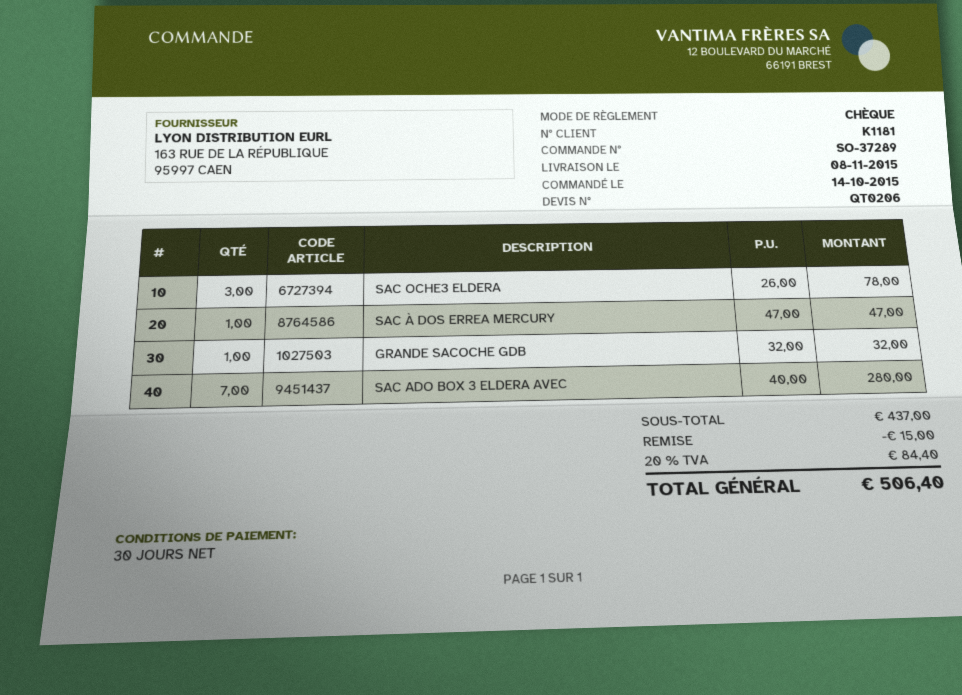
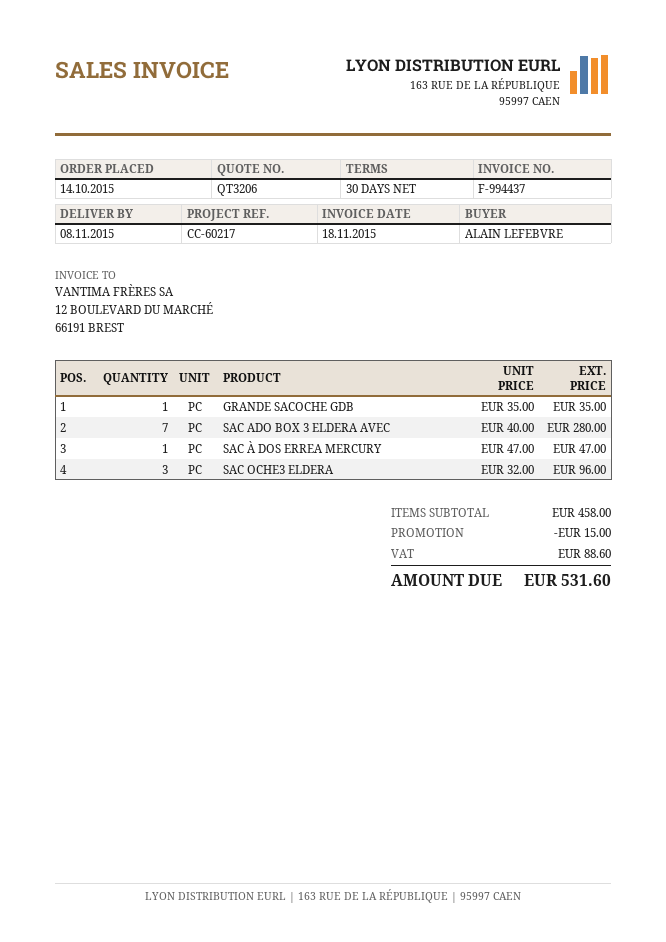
quote number: QT0206 -> QT3206
SAC OCHE3 ELDERA: 3 x 26.00 = 78.00 -> 3 x 32.00 = 96.00
GRANDE SACOCHE GDB: 1 x 32.00 = 32.00 -> 1 x 35.00 = 35.00
subtotal: 437.00 -> 458.00
tax: 84.40 -> 88.60
total: 506.40 -> 531.60

